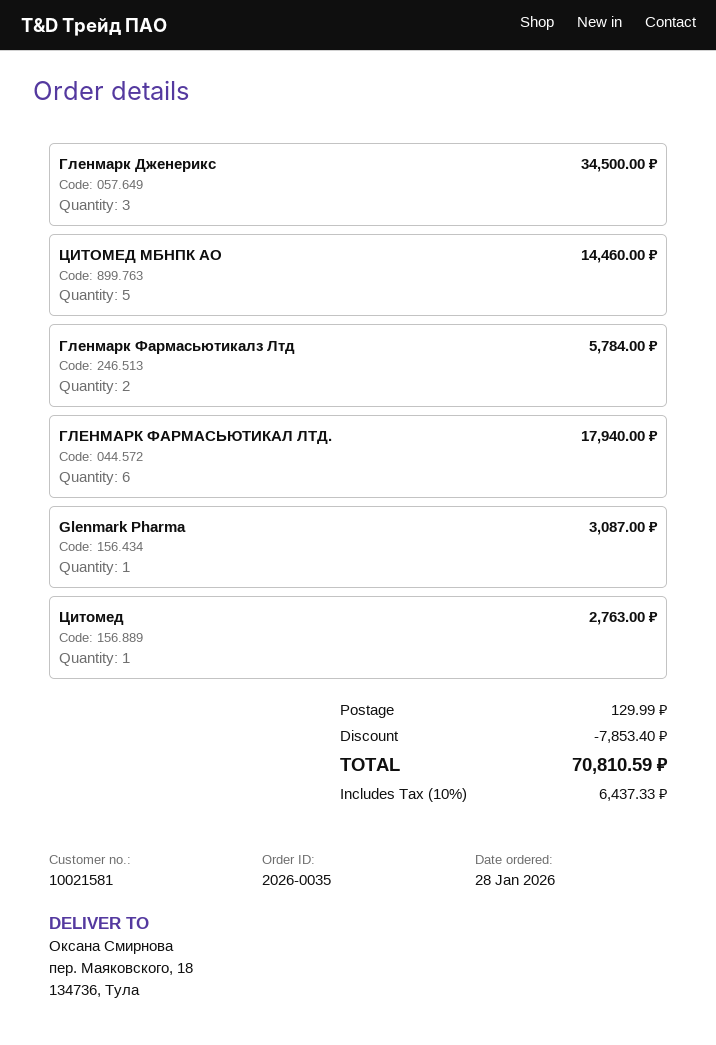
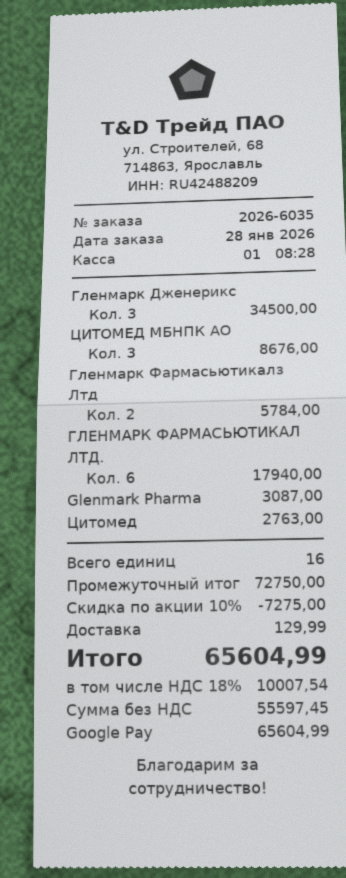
order number: 2026-0035 -> 2026-6035
ЦИТОМЕД МБНПК АО: 5 for 14460.00 -> 3 for 8676.00
discount: 7853.40 -> 7275.00
tax: 10% = 6437.33 -> 18% = 10007.54
total: 70810.59 -> 65604.99

